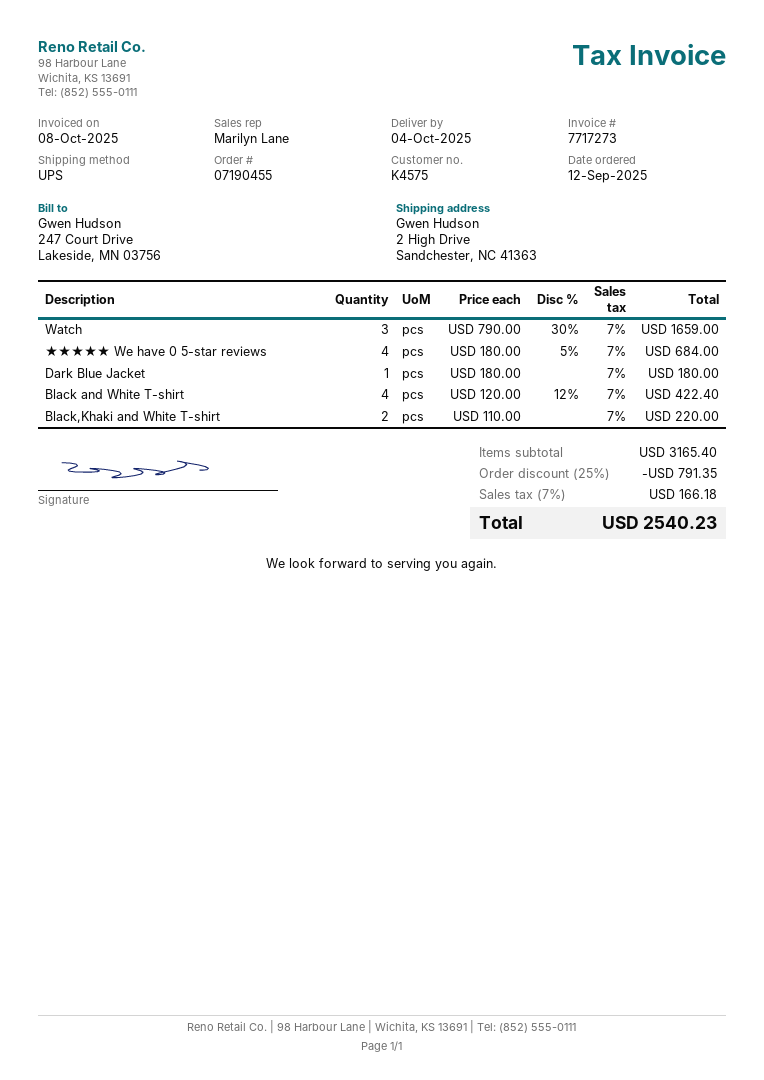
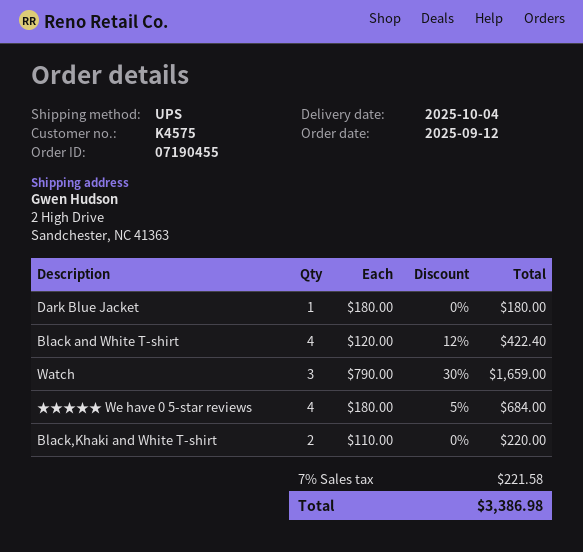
discount: 25% = 791.35 -> none
tax: 7% = 166.18 -> 7% = 221.58
total: 2540.23 -> 3386.98

